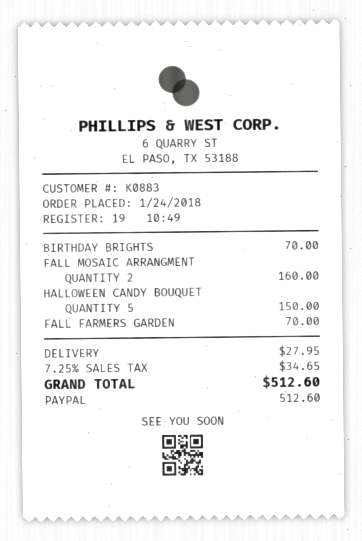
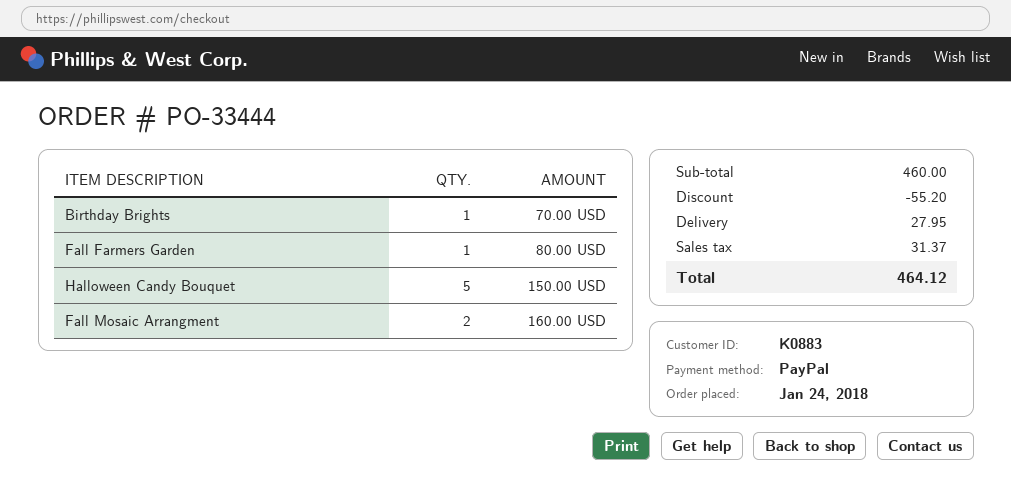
FALL FARMERS GARDEN: 1 for 70.00 -> 1 for 80.00
discount: none -> 55.20
tax: 34.65 -> 31.37
total: 512.60 -> 464.12

